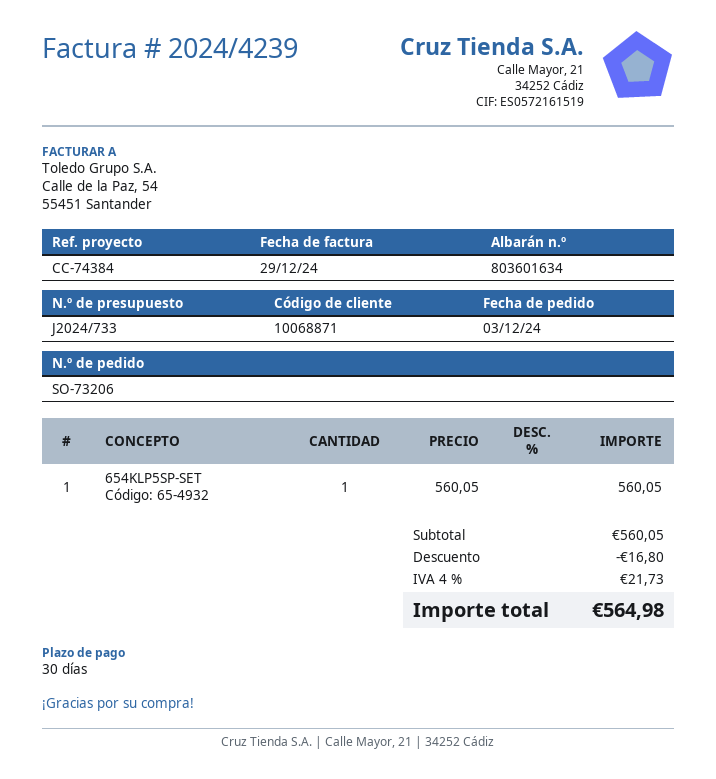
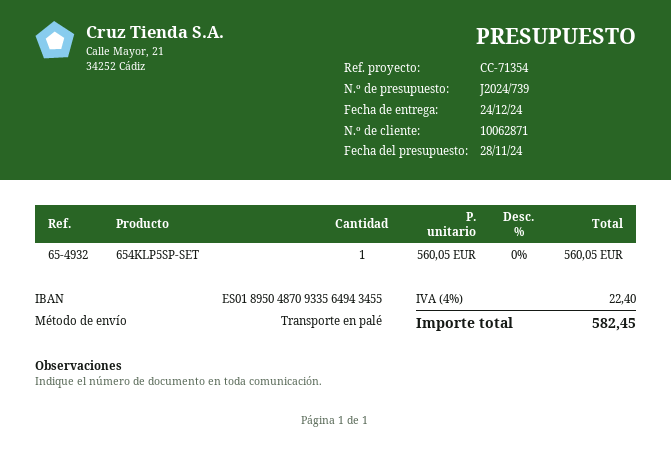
quote number: J2024/733 -> J2024/739
customer number: 10068871 -> 10062871
reference: CC-74384 -> CC-71354
discount: 16.80 -> none
tax: 4% = 21.73 -> 4% = 22.40
total: 564.98 -> 582.45

